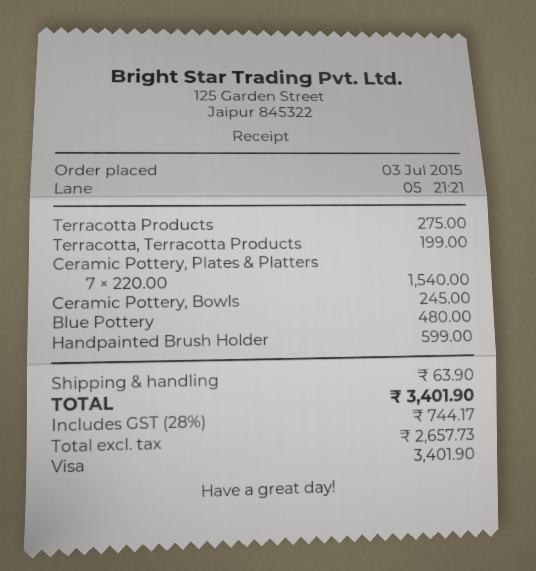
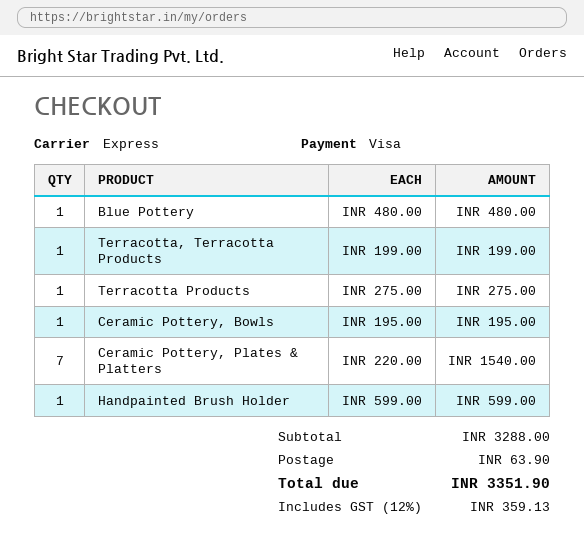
Ceramic Pottery, Bowls: 1 x 245.00 = 245.00 -> 1 x 195.00 = 195.00
tax: 28% = 744.17 -> 12% = 359.13
total: 3401.90 -> 3351.90

